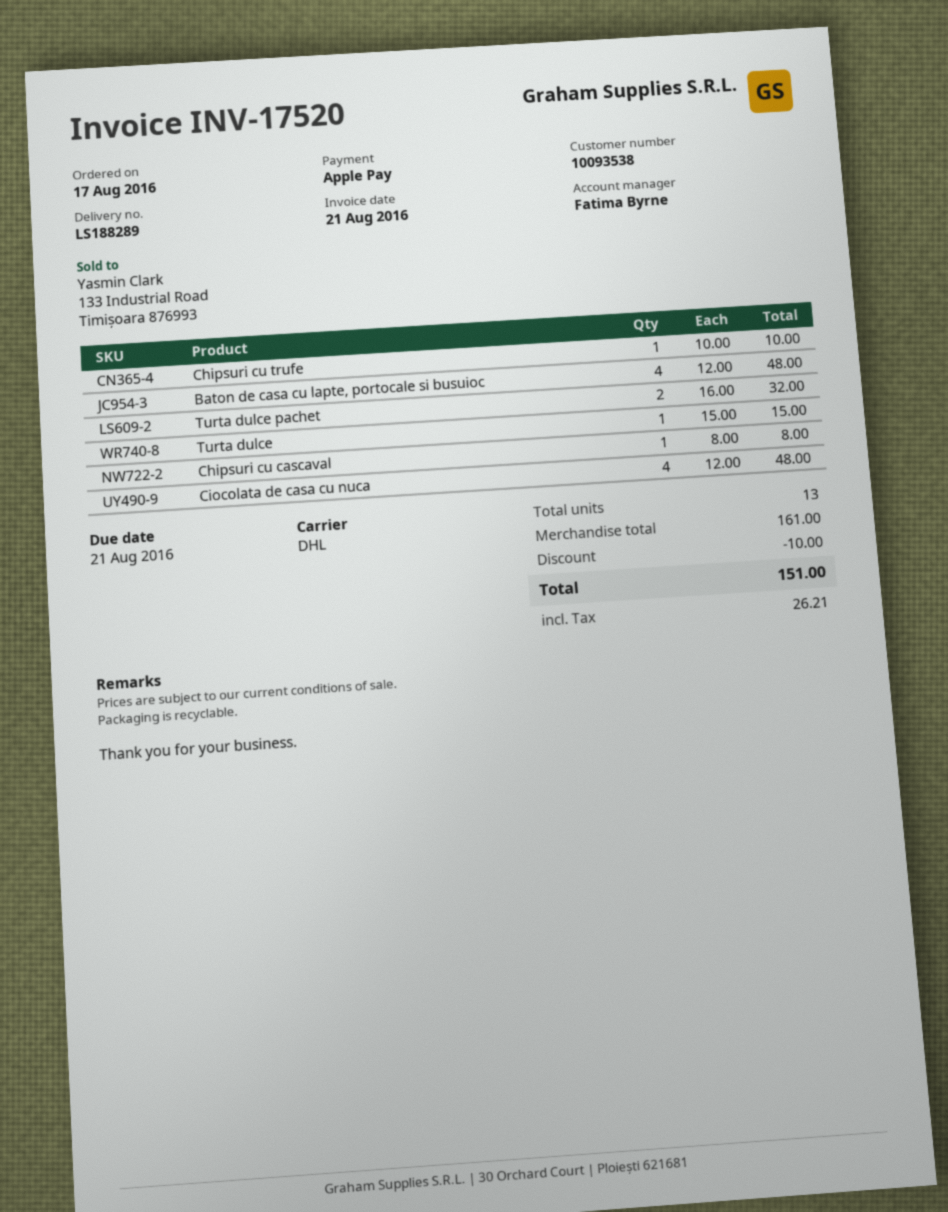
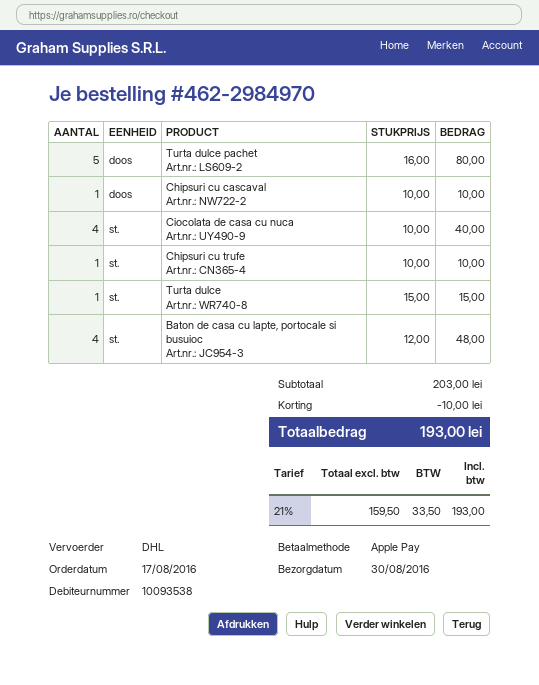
Turta dulce pachet: 2 x 16.00 = 32.00 -> 5 x 16.00 = 80.00
Chipsuri cu cascaval: 1 x 8.00 = 8.00 -> 1 x 10.00 = 10.00
Ciocolata de casa cu nuca: 4 x 12.00 = 48.00 -> 4 x 10.00 = 40.00
subtotal: 161.00 -> 203.00
tax: 26.21 -> 33.50
total: 151.00 -> 193.00

